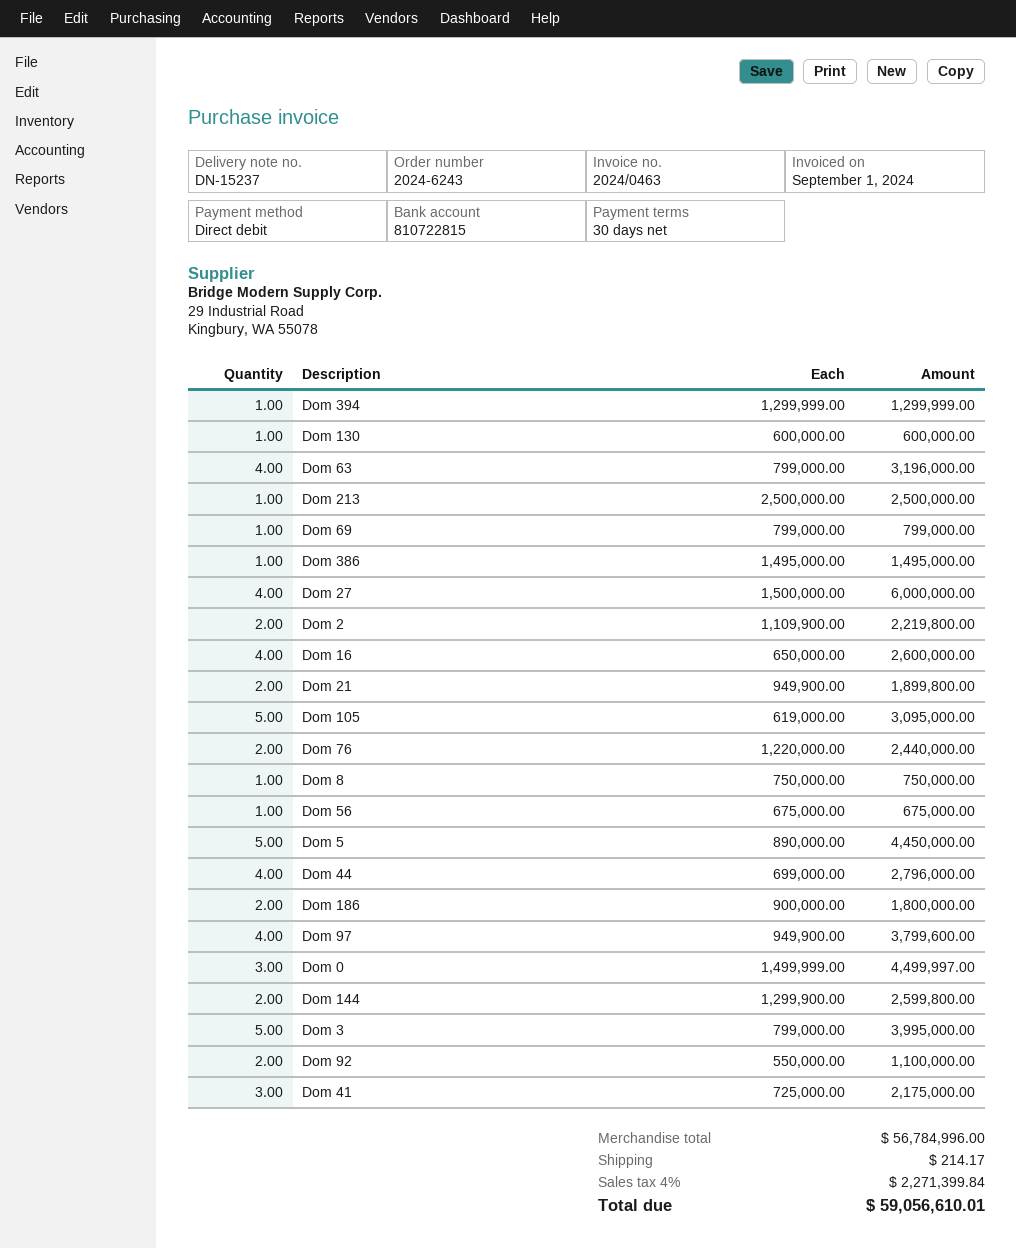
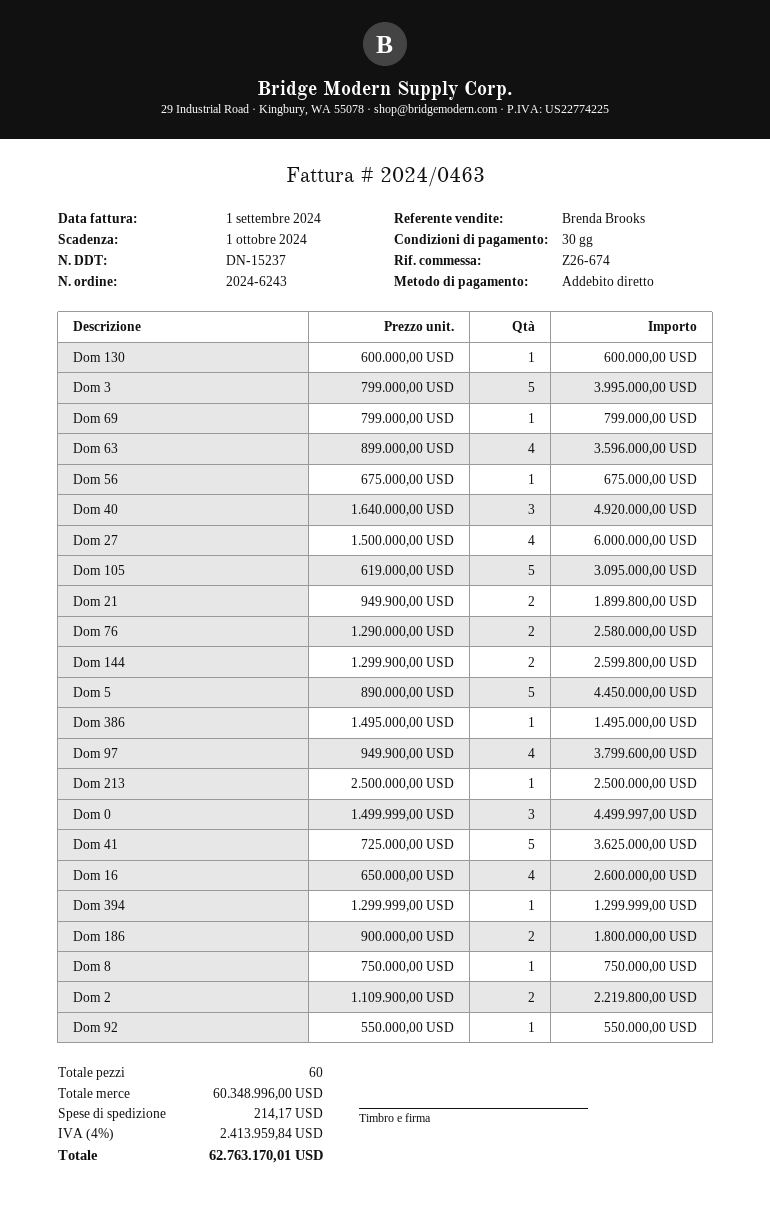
Dom 63: 4 x 799000.00 = 3196000.00 -> 4 x 899000.00 = 3596000.00
Dom 76: 2 x 1220000.00 = 2440000.00 -> 2 x 1290000.00 = 2580000.00
Dom 44: 4 x 699000.00 = 2796000.00 -> none
Dom 92: 2 x 550000.00 = 1100000.00 -> 1 x 550000.00 = 550000.00
Dom 41: 3 x 725000.00 = 2175000.00 -> 5 x 725000.00 = 3625000.00
Dom 40: none -> 3 x 1640000.00 = 4920000.00
subtotal: 56784996.00 -> 60348996.00
tax: 4% = 2271399.84 -> 4% = 2413959.84
total: 59056610.01 -> 62763170.01

